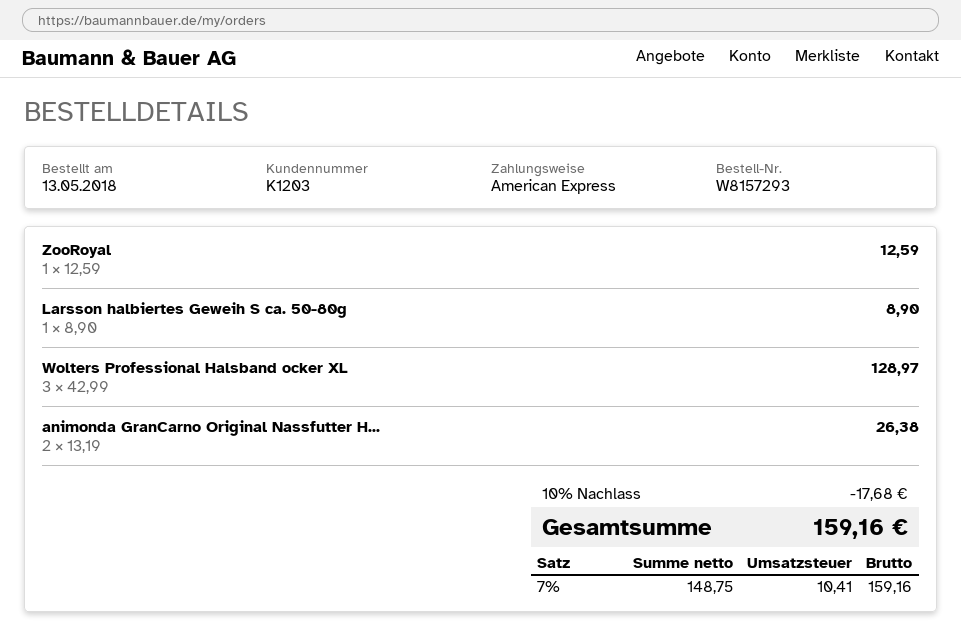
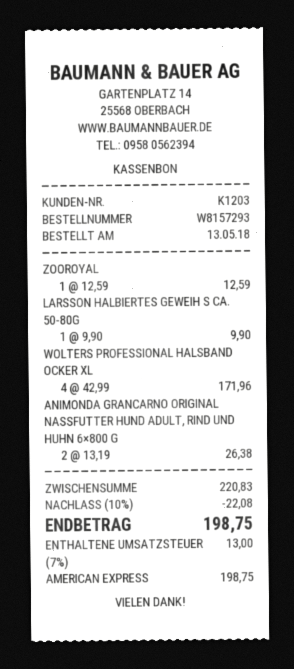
Larsson halbiertes Geweih S ca. 50-80g: 1 x 8.90 = 8.90 -> 1 x 9.90 = 9.90
Wolters Professional Halsband ocker XL: 3 x 42.99 = 128.97 -> 4 x 42.99 = 171.96
discount: 10% = 17.68 -> 10% = 22.08
tax: 7% = 10.41 -> 7% = 13.00
total: 159.16 -> 198.75

